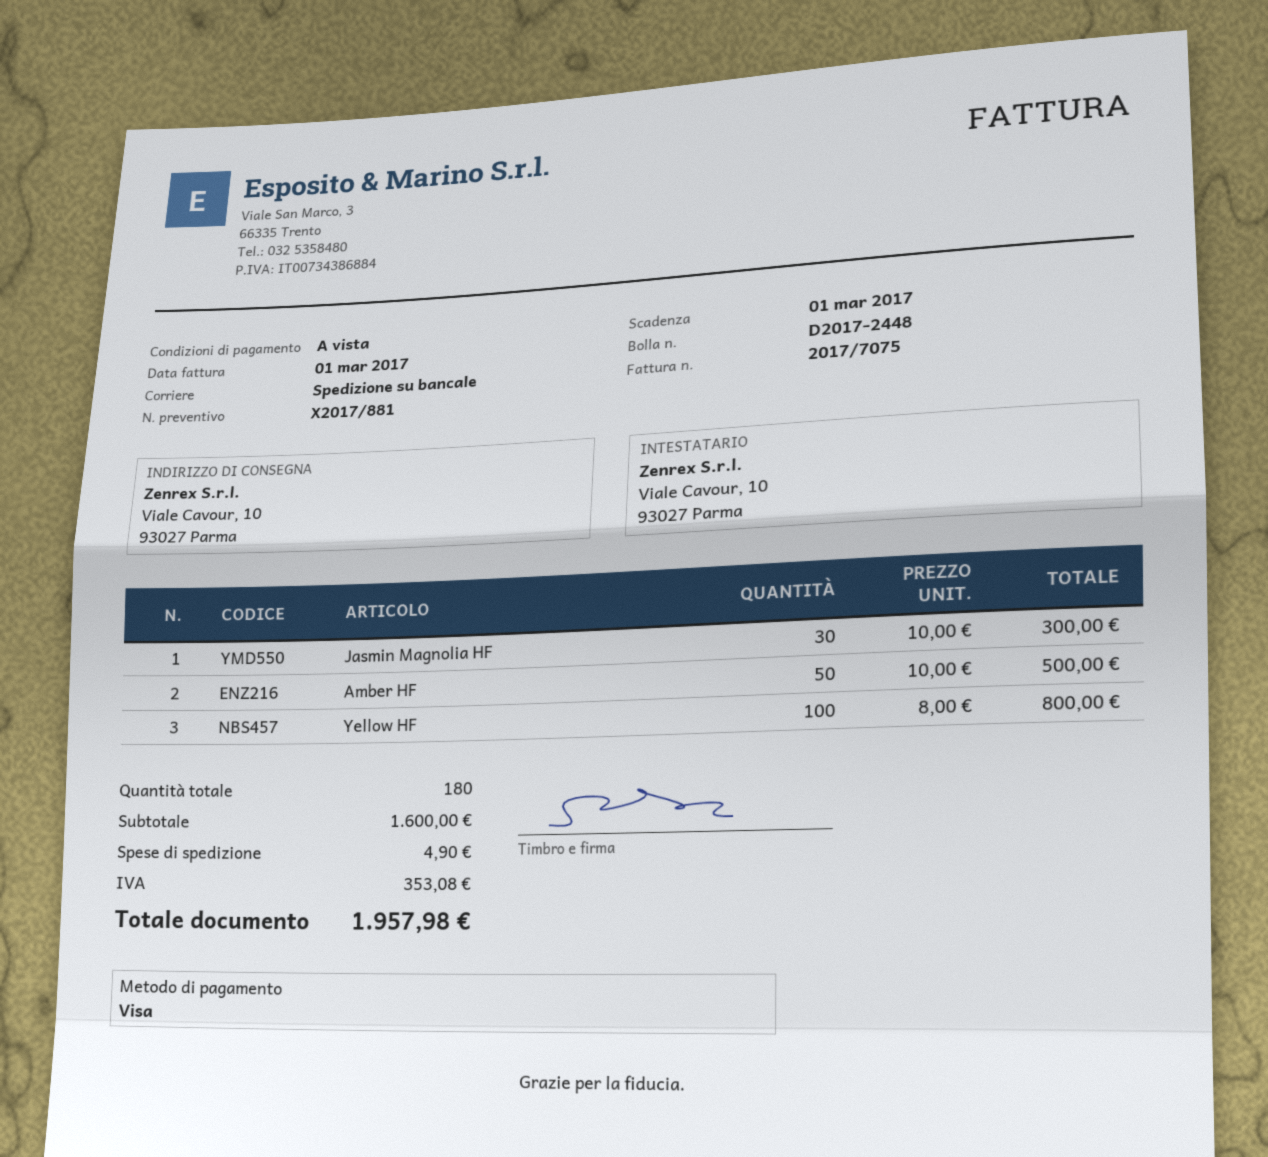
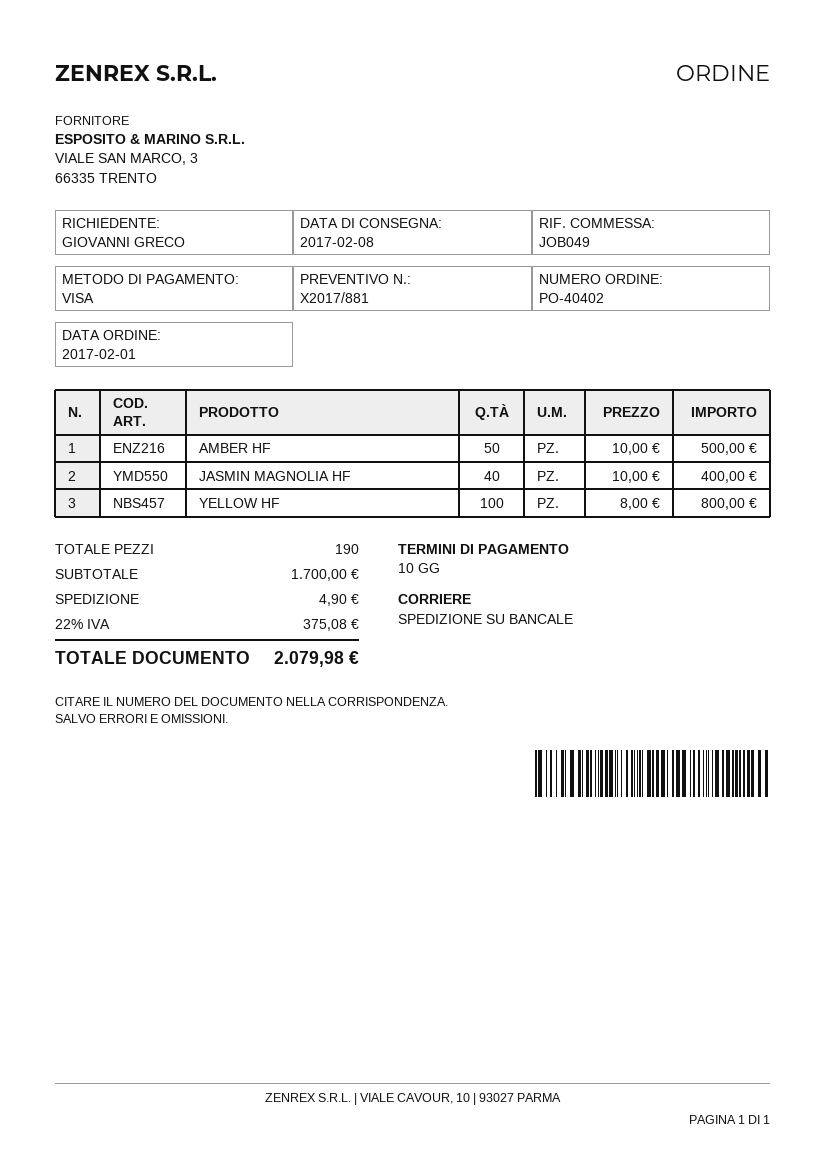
payment terms: on receipt -> 10 days
Jasmin Magnolia HF: 30 x 10.00 = 300.00 -> 40 x 10.00 = 400.00
total quantity: 180 -> 190
subtotal: 1600.00 -> 1700.00
tax: 353.08 -> 375.08
total: 1957.98 -> 2079.98

